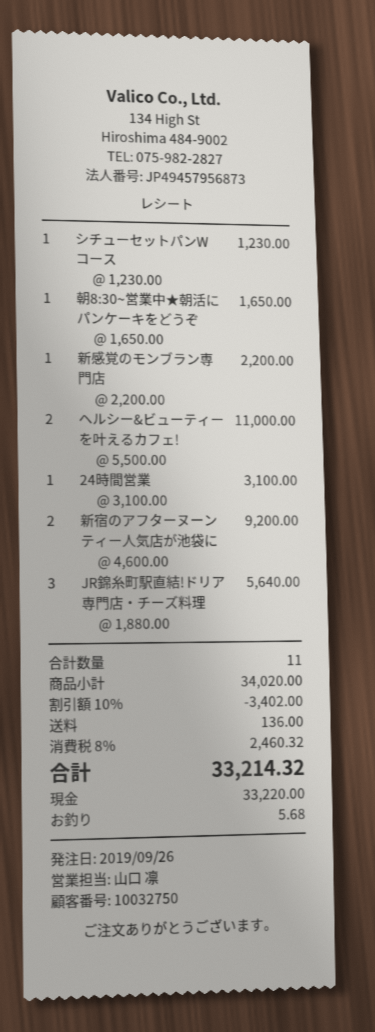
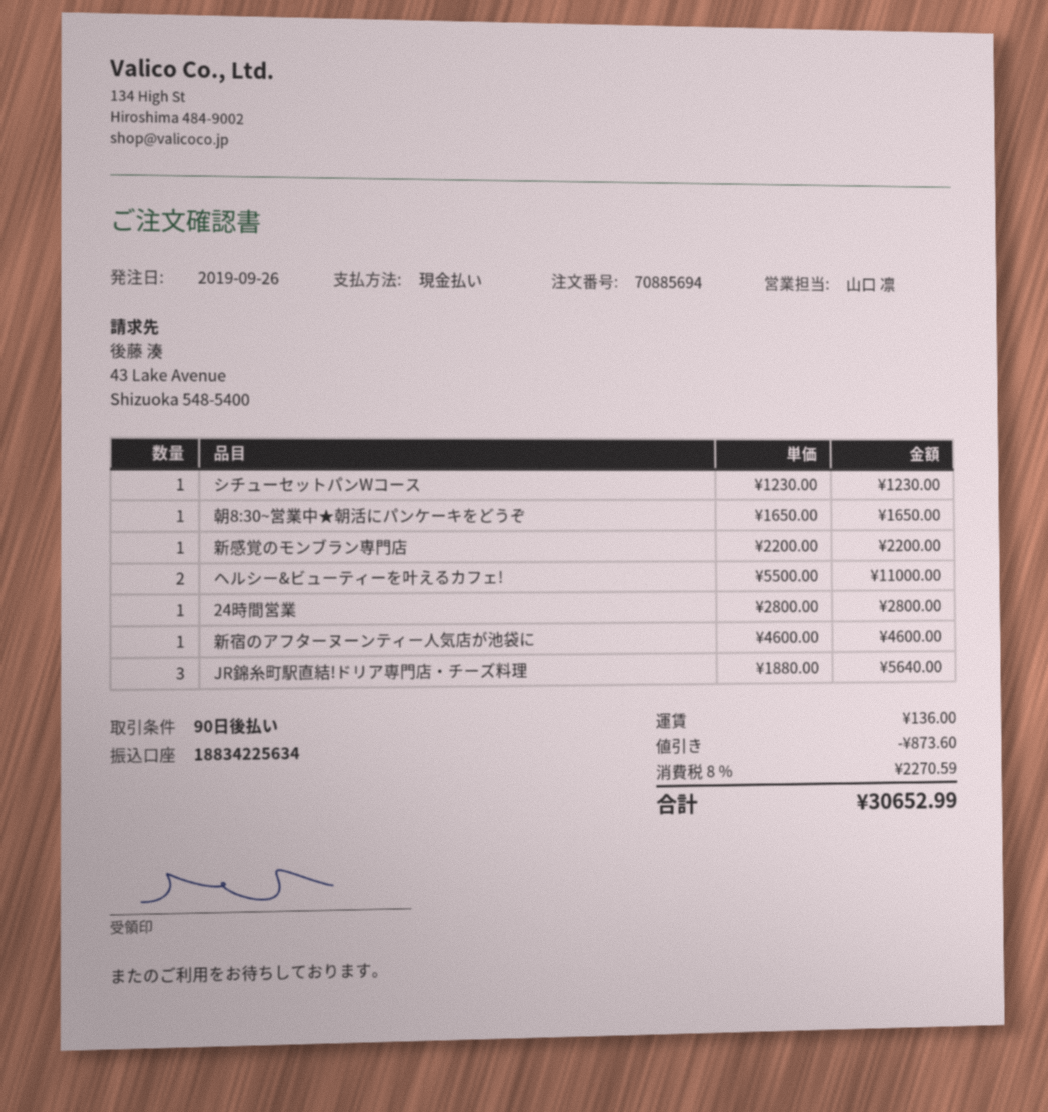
24時間営業: 1 x 3100.00 = 3100.00 -> 1 x 2800.00 = 2800.00
新宿のアフターヌーンティー人気店が池袋に: 2 x 4600.00 = 9200.00 -> 1 x 4600.00 = 4600.00
discount: 3402.00 -> 873.60
tax: 8% = 2460.32 -> 8% = 2270.59
total: 33214.32 -> 30652.99

